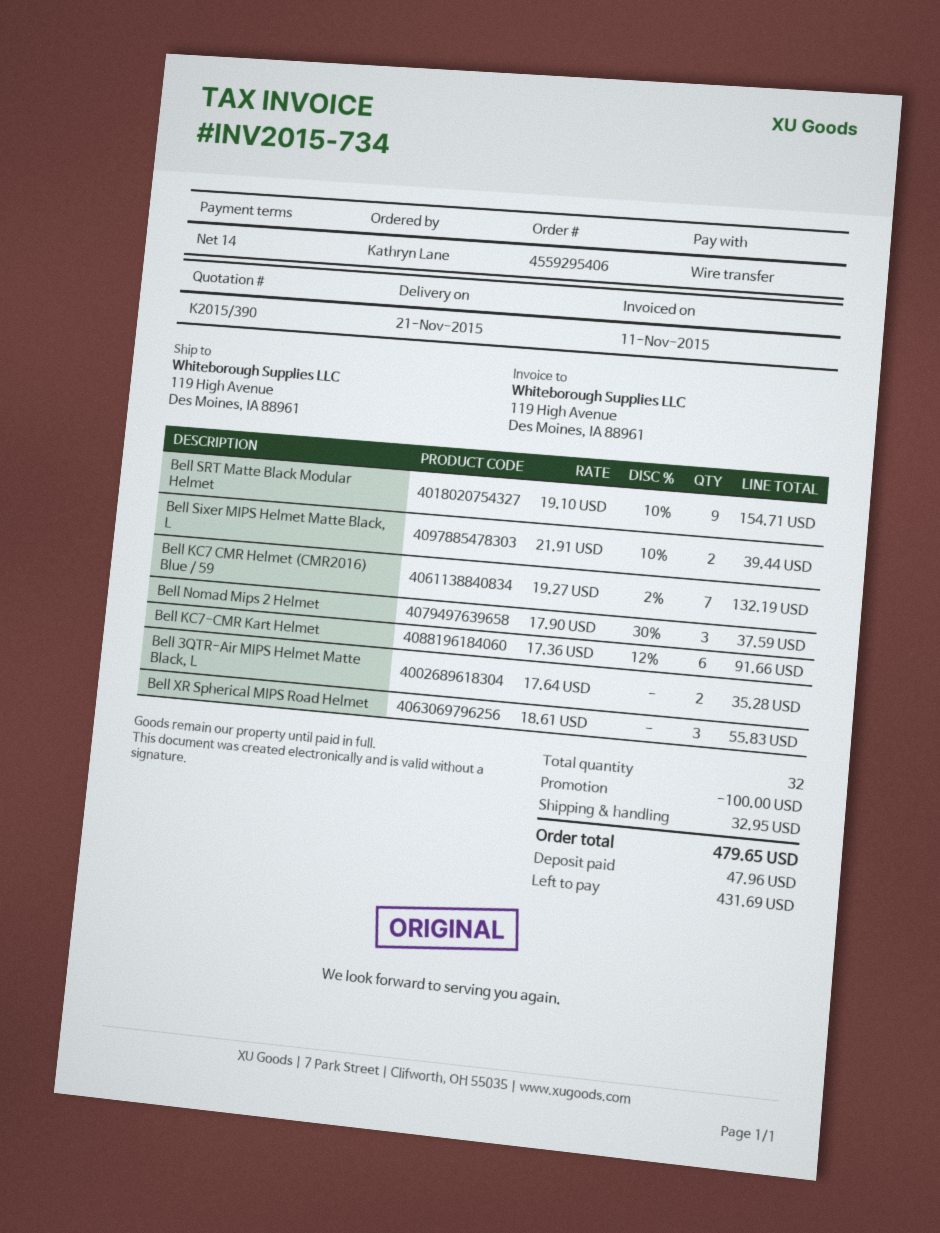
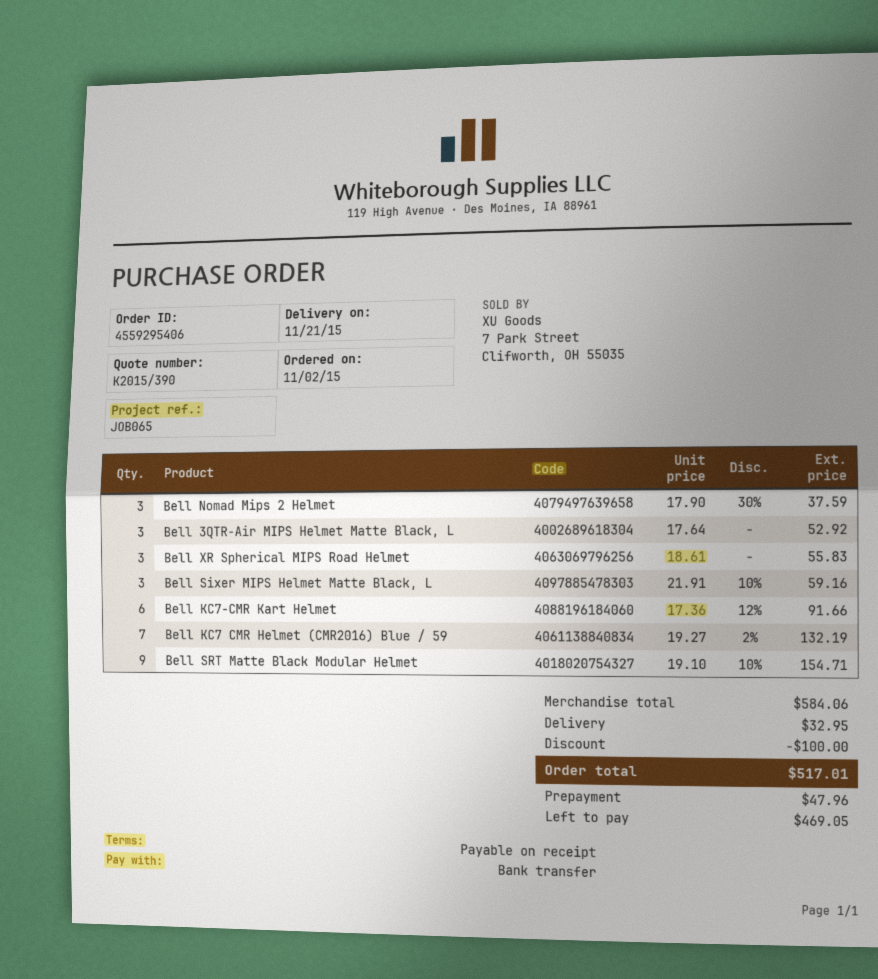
payment terms: 14 days -> on receipt
Bell Sixer MIPS Helmet Matte Black, L: 2 x 21.91 - 10% = 39.44 -> 3 x 21.91 - 10% = 59.16
Bell 3QTR-Air MIPS Helmet Matte Black, L: 2 x 17.64 = 35.28 -> 3 x 17.64 = 52.92
total: 479.65 -> 517.01
balance: 431.69 -> 469.05

